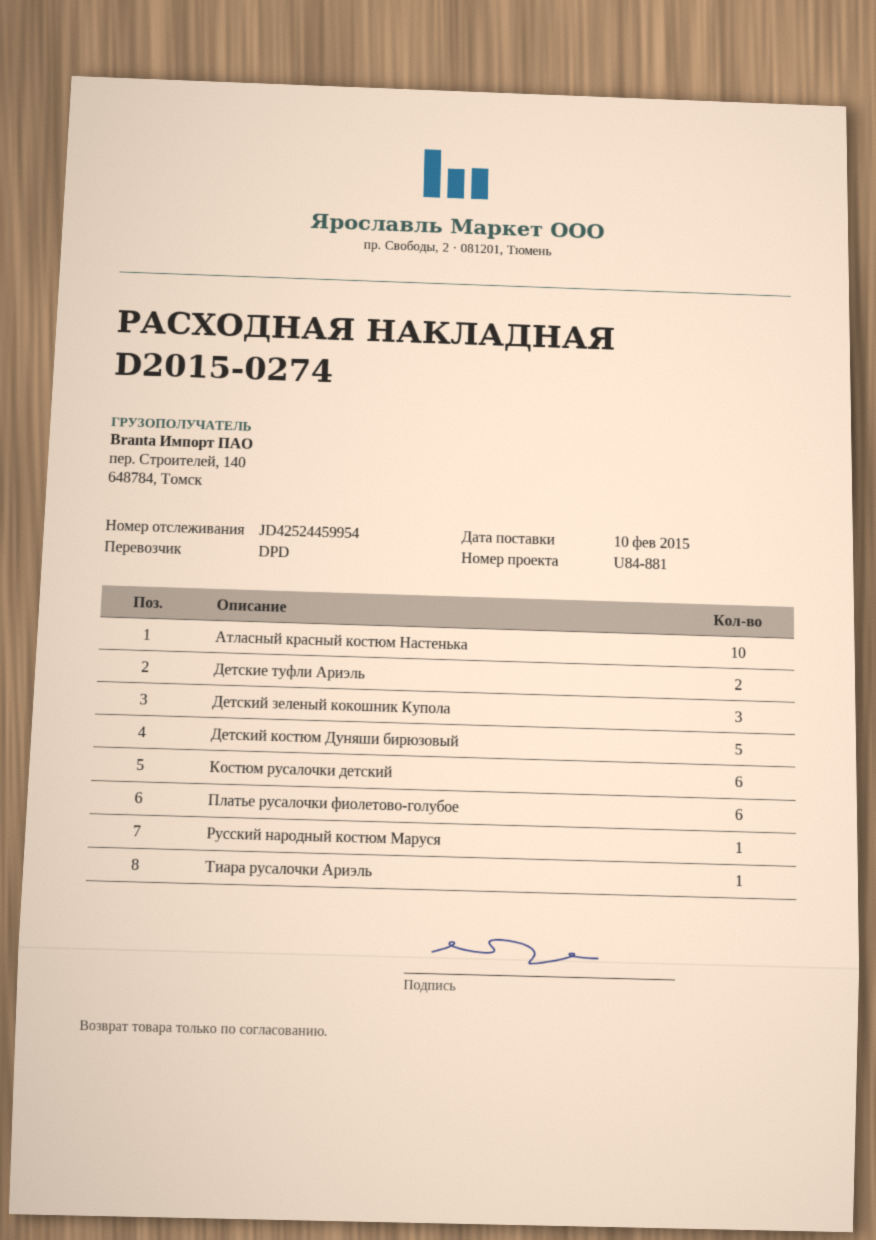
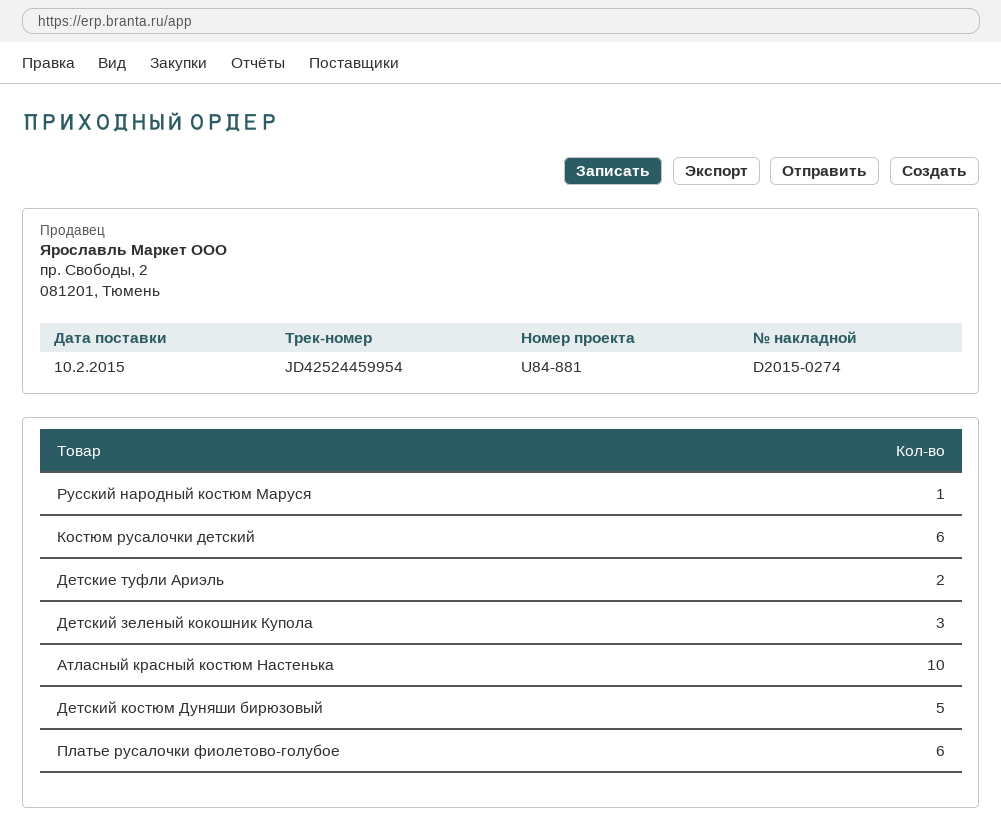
Тиара русалочки Ариэль: 1 -> none

